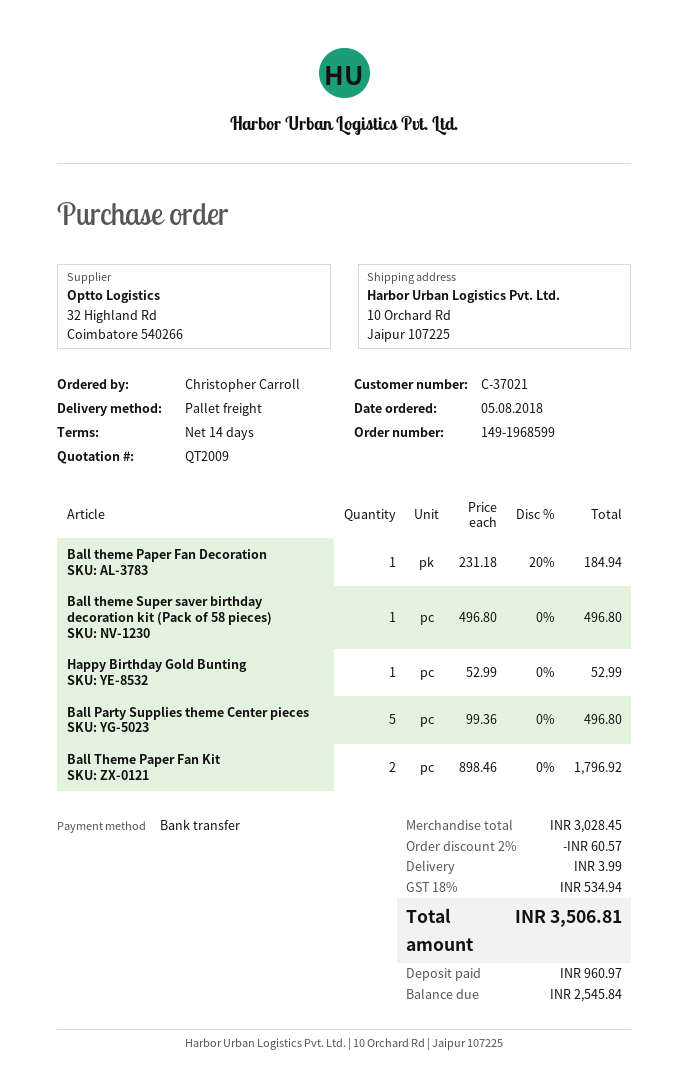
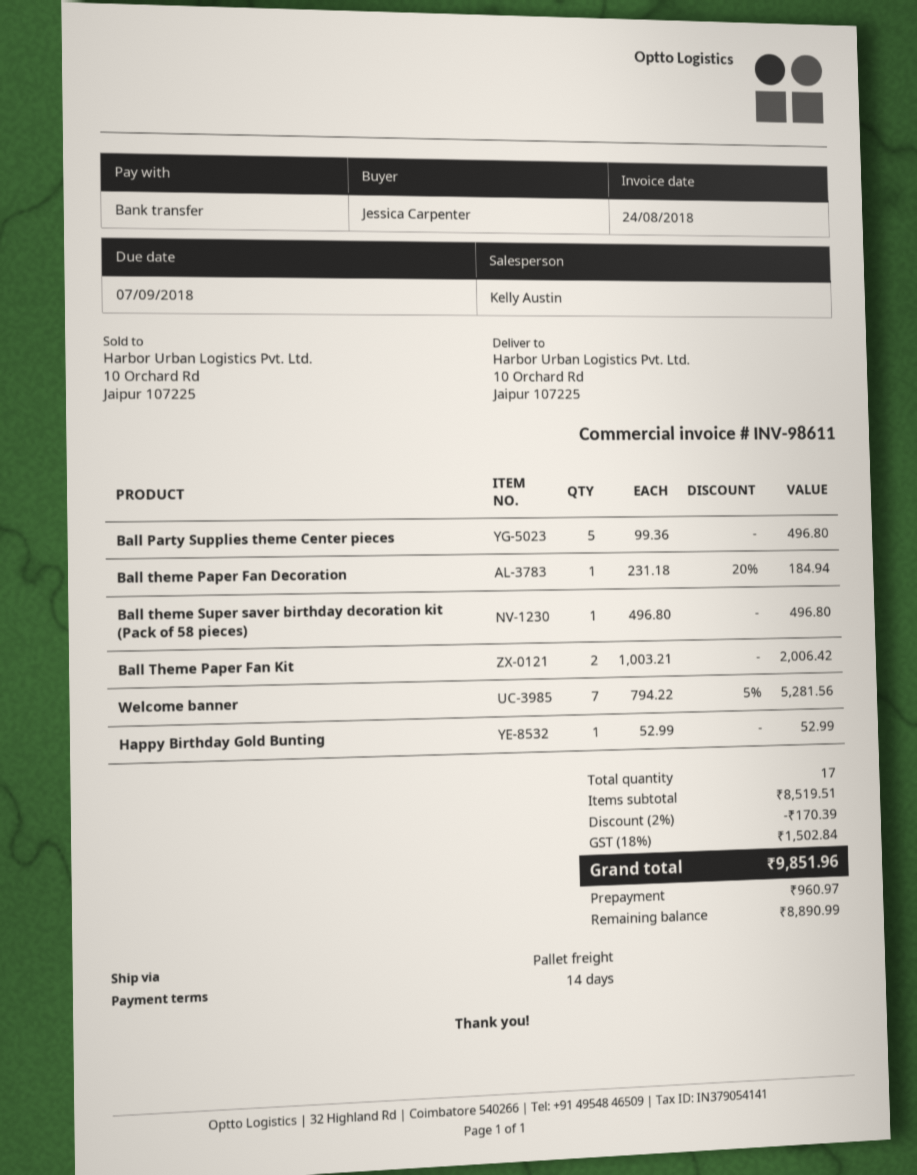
ordered by: Christopher Carroll -> Jessica Carpenter
Ball Theme Paper Fan Kit: 2 x 898.46 = 1796.92 -> 2 x 1003.21 = 2006.42
Welcome banner: none -> 7 x 794.22 - 5% = 5281.56
subtotal: 3028.45 -> 8519.51
discount: 2% = 60.57 -> 2% = 170.39
shipping: 3.99 -> none
tax: 18% = 534.94 -> 18% = 1502.84
total: 3506.81 -> 9851.96
balance: 2545.84 -> 8890.99

